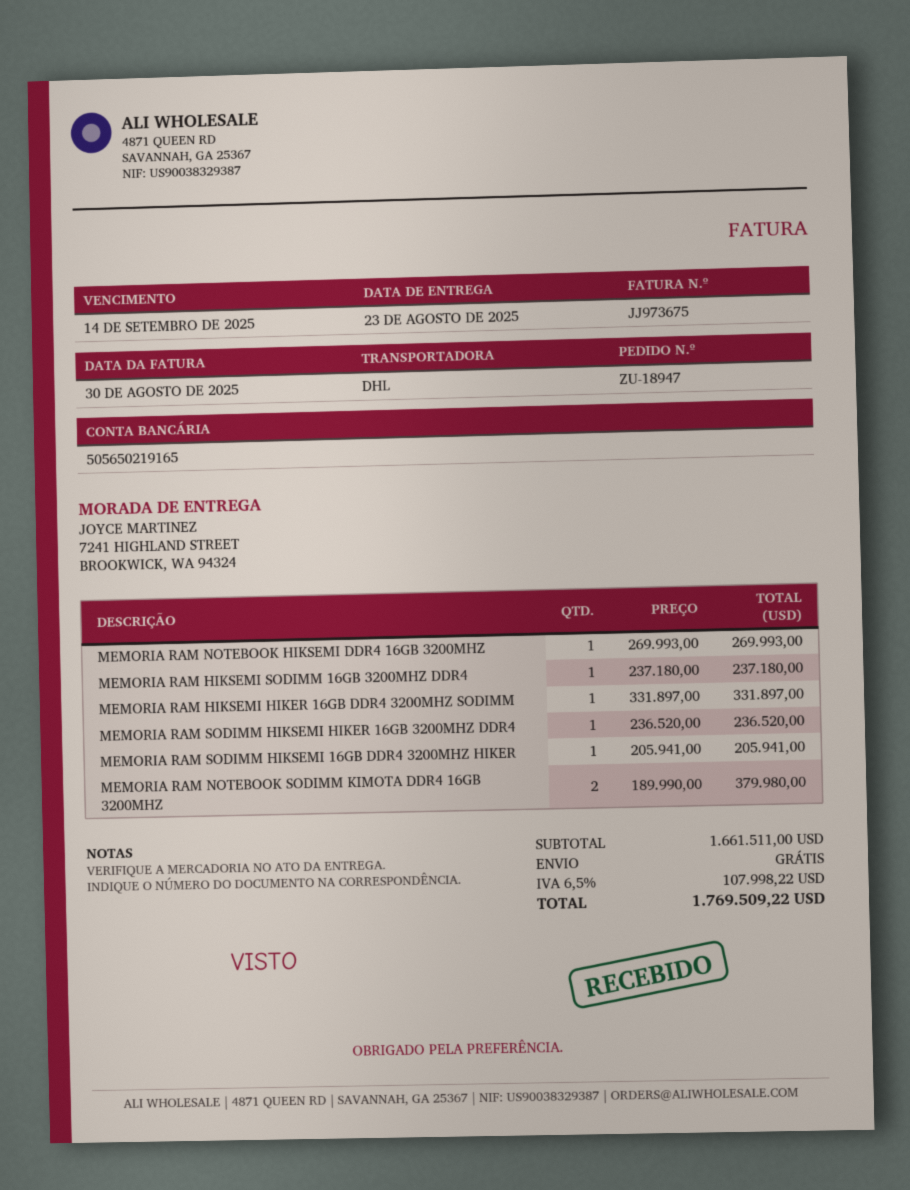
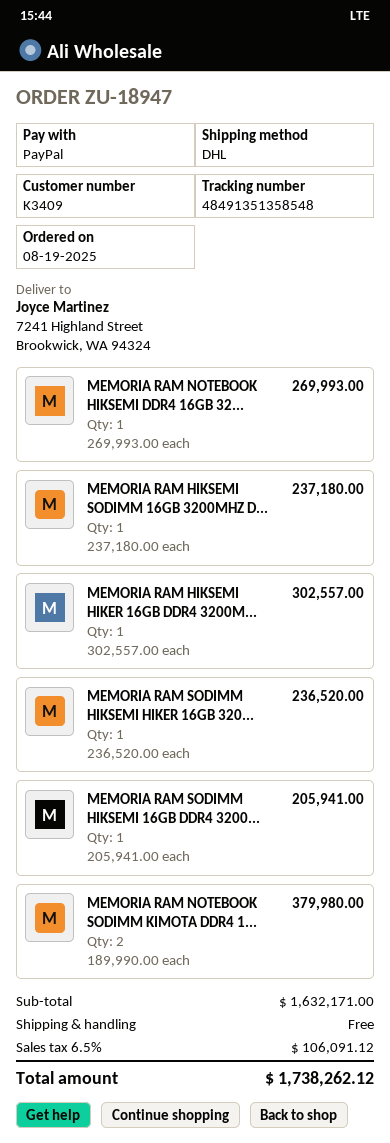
MEMORIA RAM HIKSEMI HIKER 16GB DDR4 3200MHZ SODIMM: 1 x 331897.00 = 331897.00 -> 1 x 302557.00 = 302557.00
subtotal: 1661511.00 -> 1632171.00
tax: 6.5% = 107998.22 -> 6.5% = 106091.12
total: 1769509.22 -> 1738262.12

